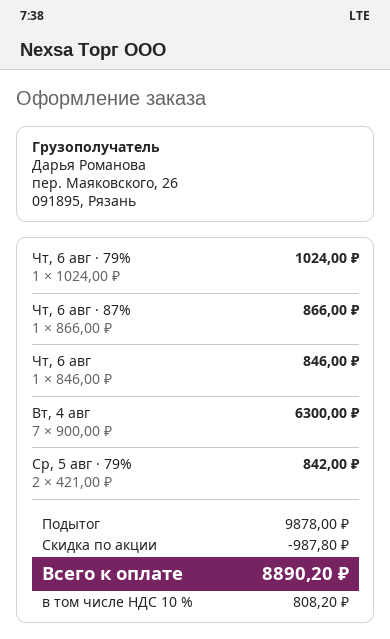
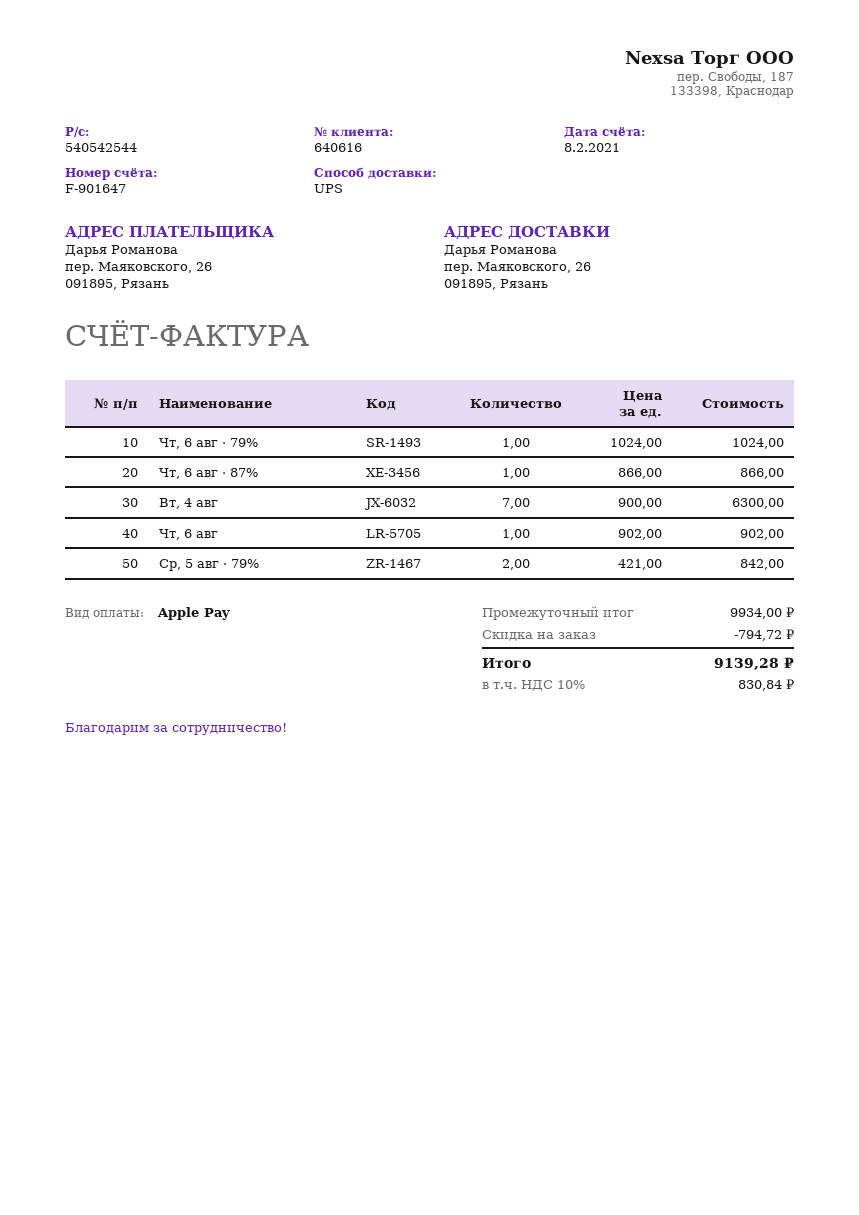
Чт, 6 авг: 1 x 846.00 = 846.00 -> 1 x 902.00 = 902.00
subtotal: 9878.00 -> 9934.00
discount: 987.80 -> 794.72
tax: 10% = 808.20 -> 10% = 830.84
total: 8890.20 -> 9139.28

